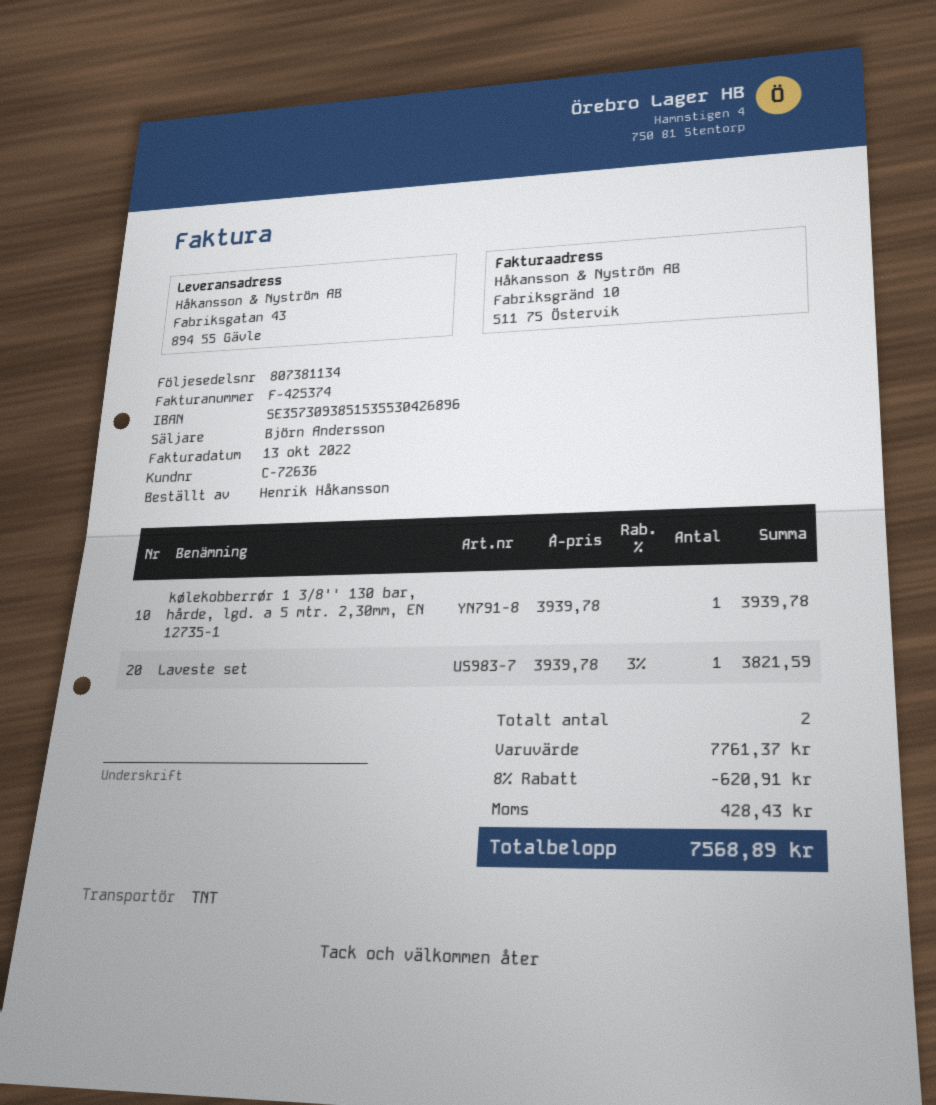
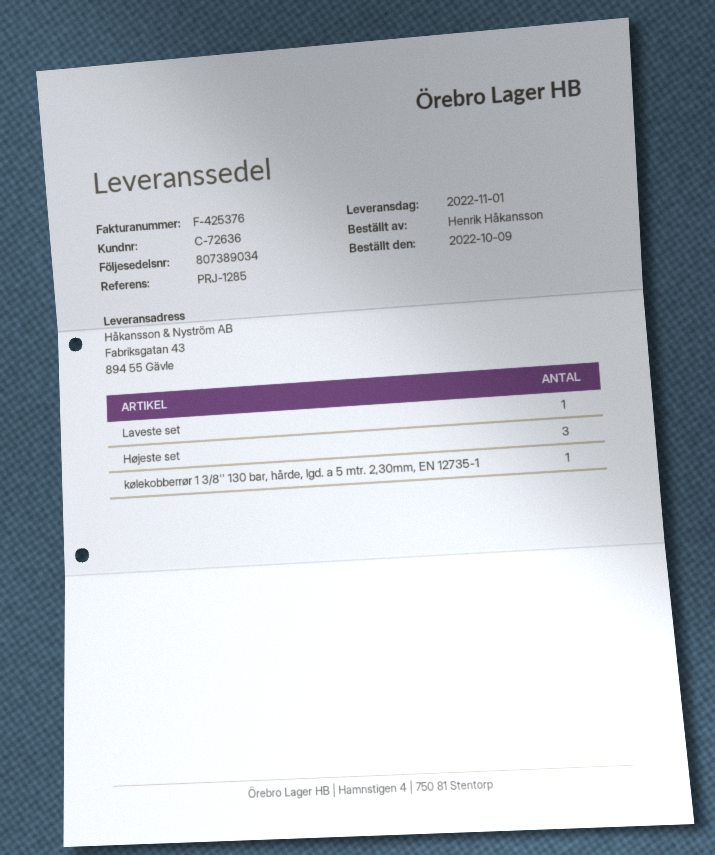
delivery note number: 807381134 -> 807389034
invoice number: F-425374 -> F-425376
Højeste set: none -> 3

